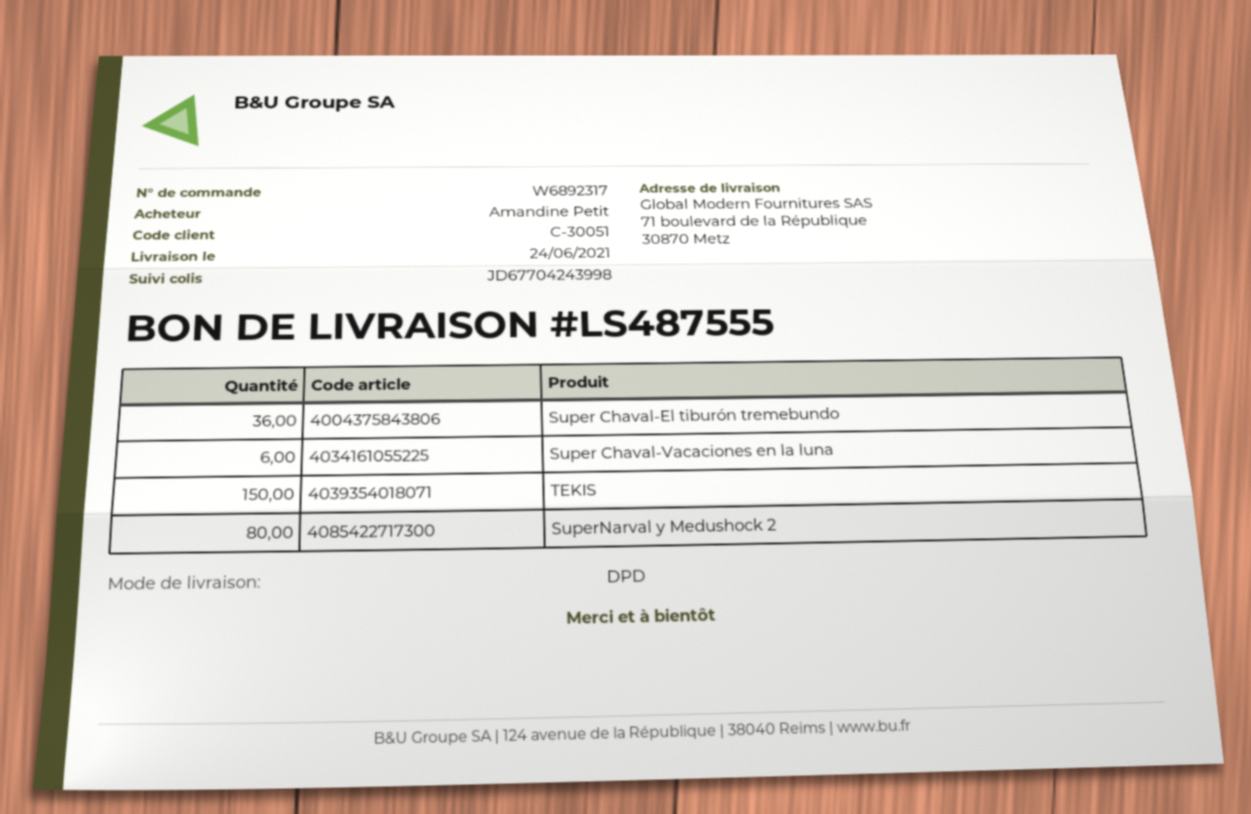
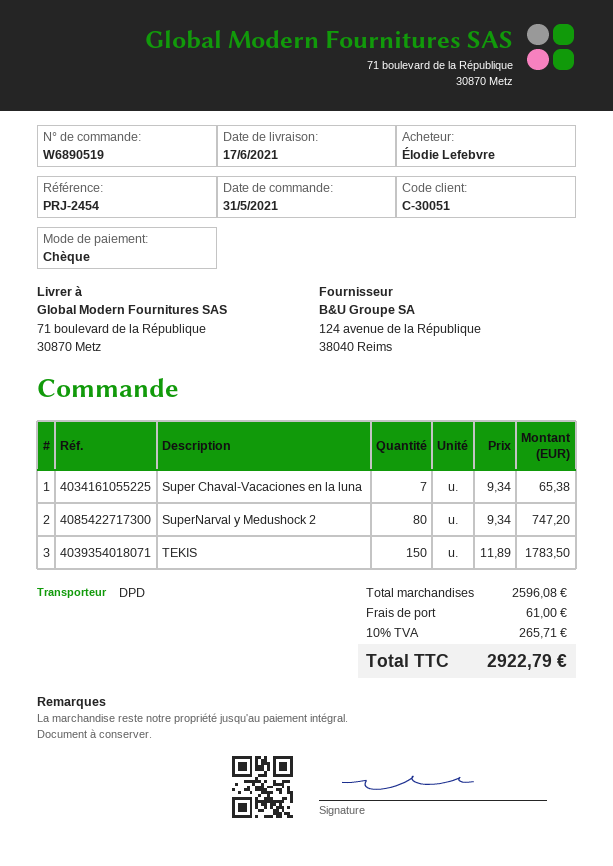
order number: W6892317 -> W6890519
delivery date: 2021-06-24 -> 2021-06-17
ordered by: Amandine Petit -> Élodie Lefebvre
Super Chaval-El tiburón tremebundo: 36 -> none
Super Chaval-Vacaciones en la luna: 6 -> 7

